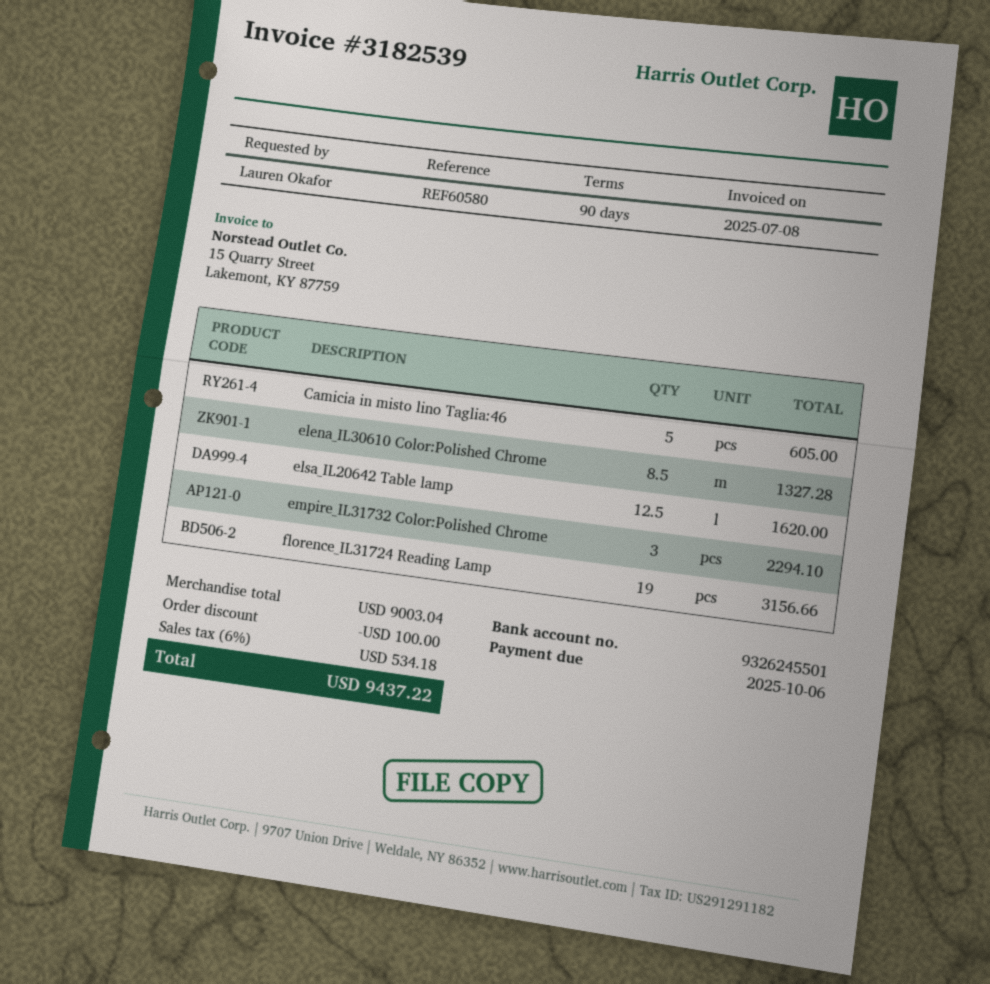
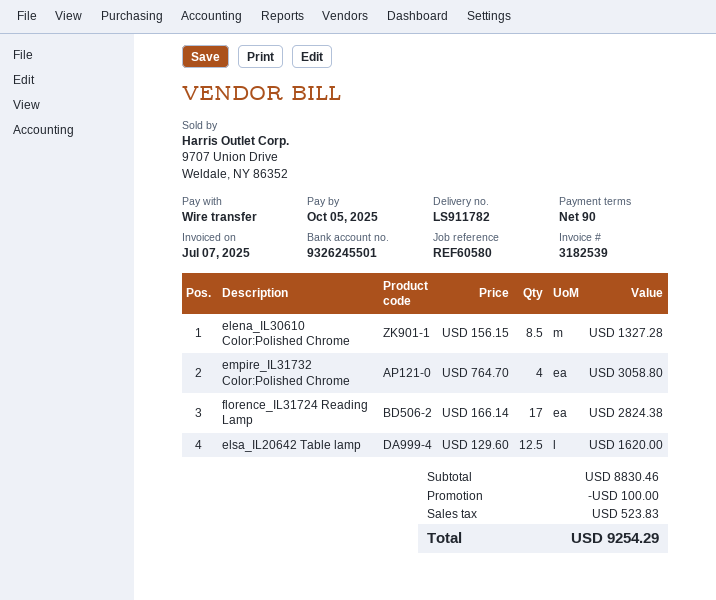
invoice date: 2025-07-08 -> 2025-07-07
due date: 2025-10-06 -> 2025-10-05
Camicia in misto lino Taglia:46: 5 for 605.00 -> none
empire_IL31732 Color:Polished Chrome: 3 for 2294.10 -> 4 for 3058.80
florence_IL31724 Reading Lamp: 19 for 3156.66 -> 17 for 2824.38
subtotal: 9003.04 -> 8830.46
tax: 534.18 -> 523.83
total: 9437.22 -> 9254.29

